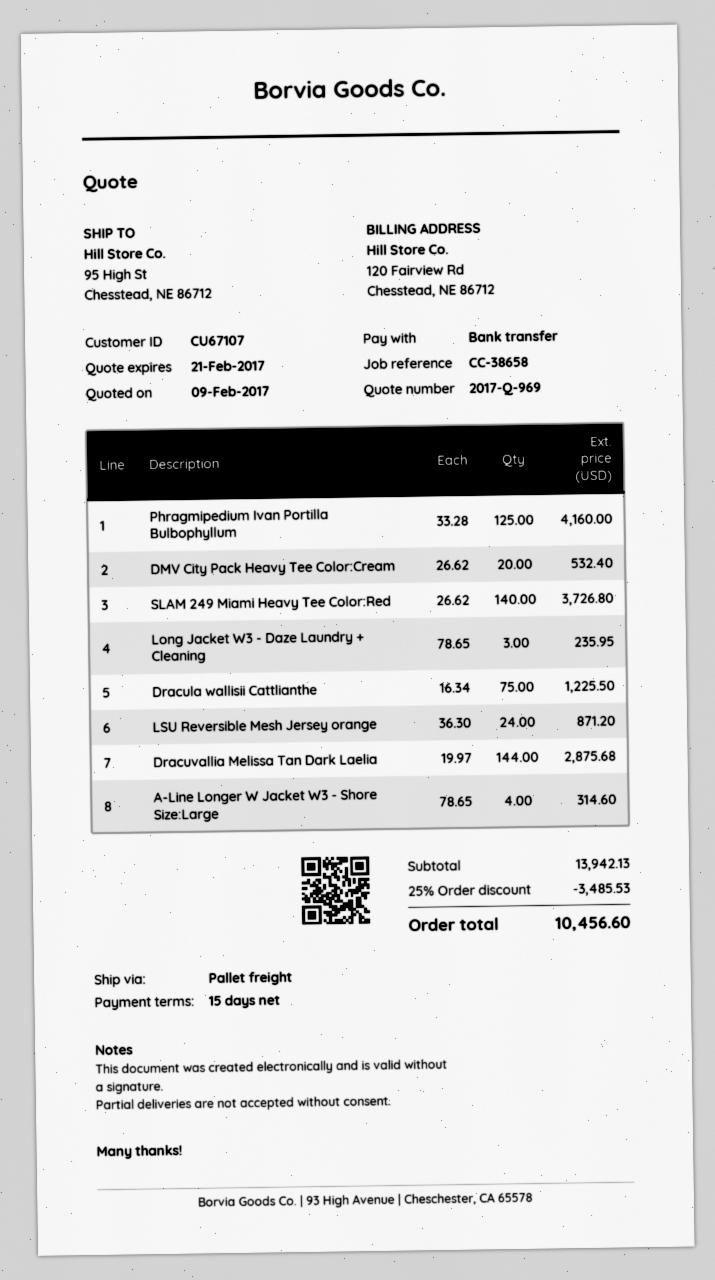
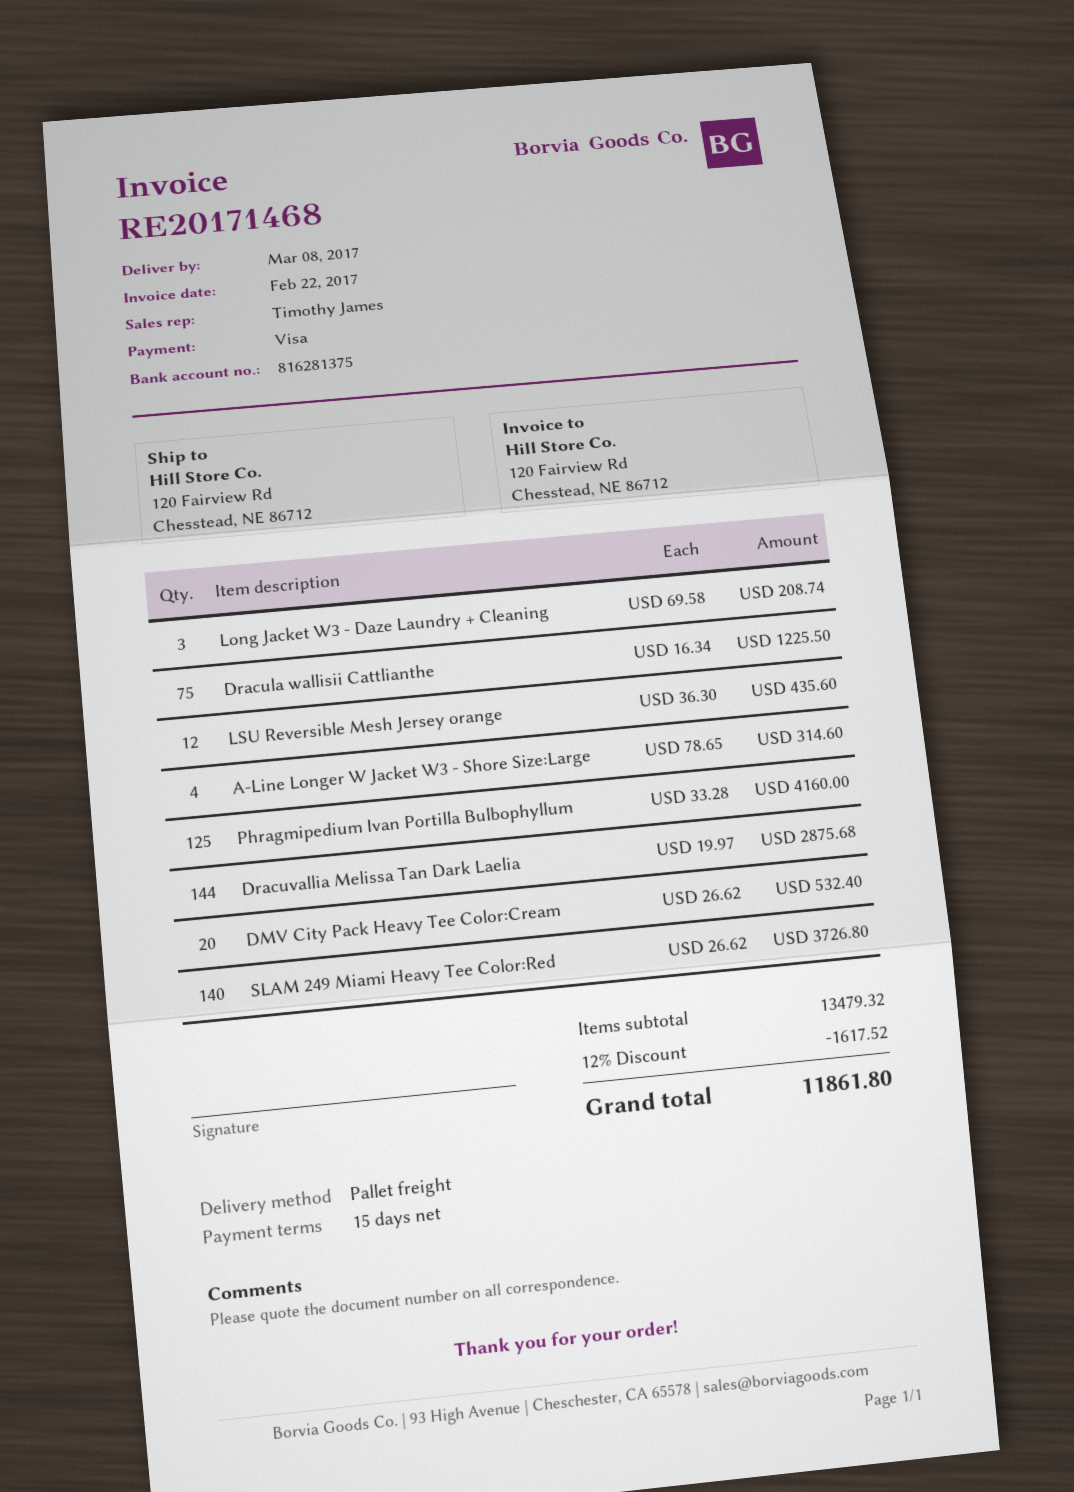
payment method: bank transfer -> Visa
ship to: 95 High St, Chesstead, NE 86712 -> 120 Fairview Rd, Chesstead, NE 86712
Long Jacket W3 - Daze Laundry + Cleaning: 3 x 78.65 = 235.95 -> 3 x 69.58 = 208.74
LSU Reversible Mesh Jersey orange: 24 x 36.30 = 871.20 -> 12 x 36.30 = 435.60
subtotal: 13942.13 -> 13479.32
discount: 25% = 3485.53 -> 12% = 1617.52
total: 10456.60 -> 11861.80

